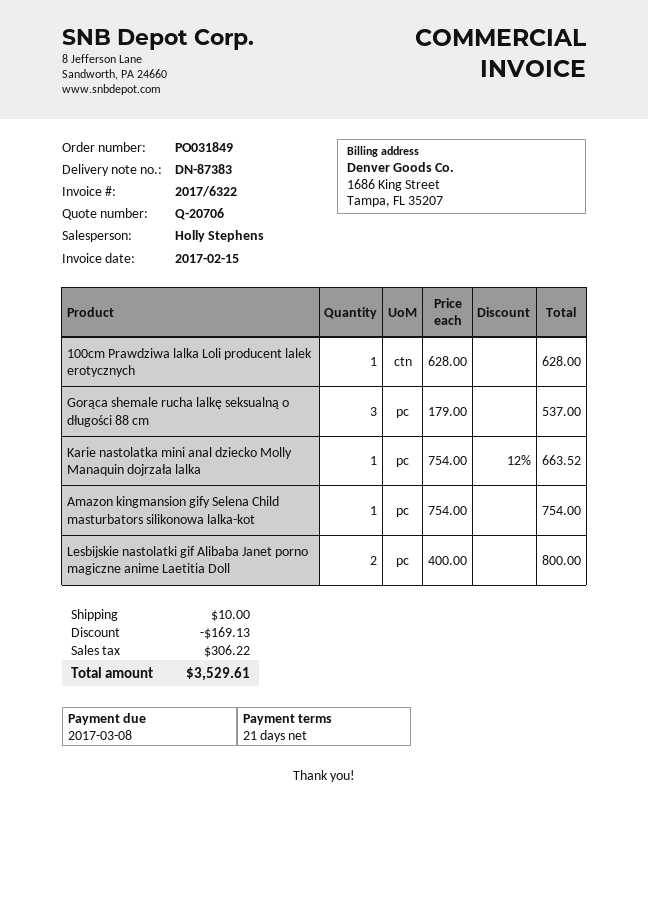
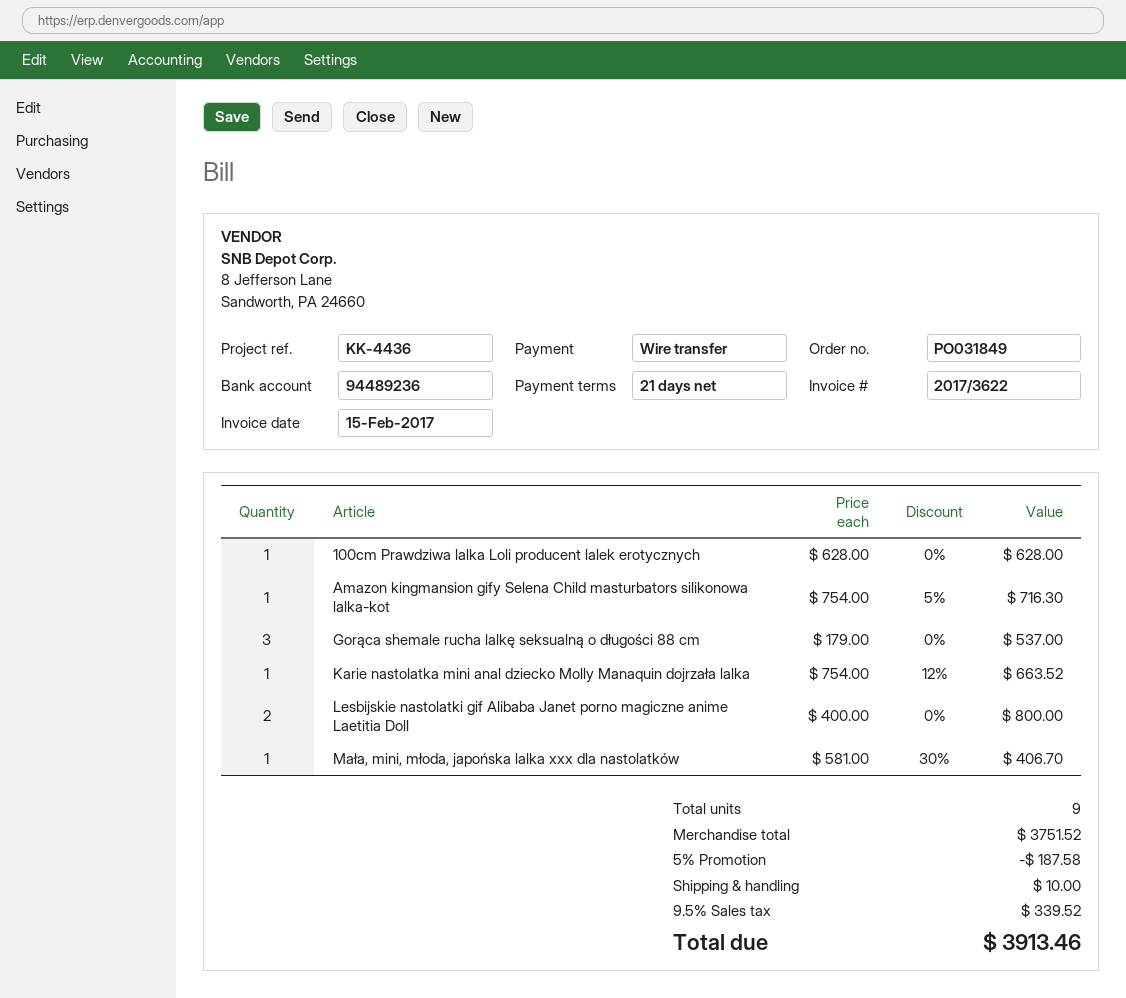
invoice number: 2017/6322 -> 2017/3622
Amazon kingmansion gify Selena Child masturbators silikonowa lalka-kot: 1 x 754.00 = 754.00 -> 1 x 754.00 - 5% = 716.30
Mała, mini, młoda, japońska lalka xxx dla nastolatków: none -> 1 x 581.00 - 30% = 406.70
discount: 169.13 -> 187.58
tax: 306.22 -> 339.52
total: 3529.61 -> 3913.46

